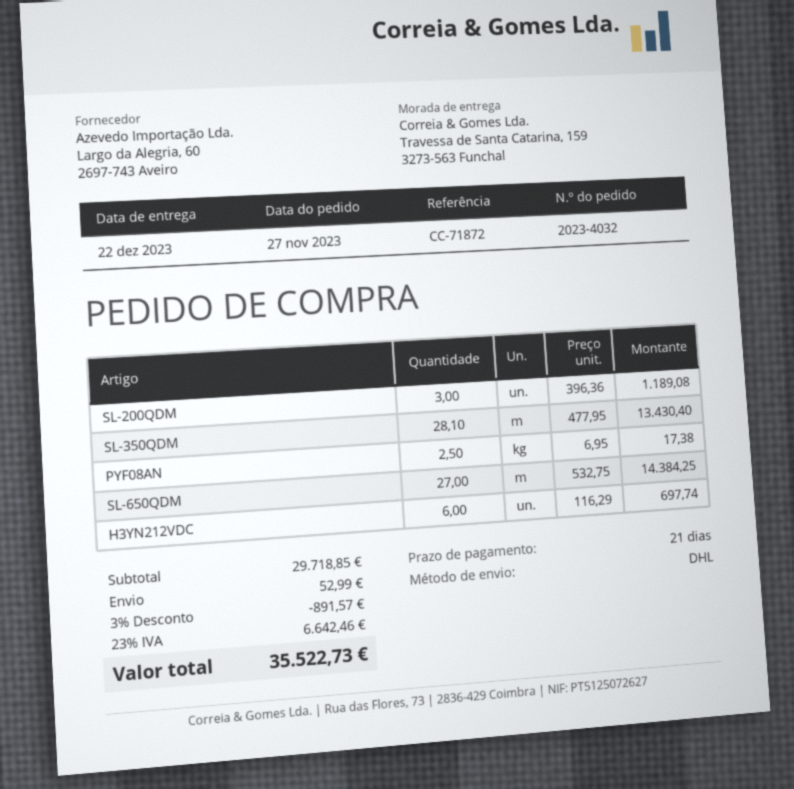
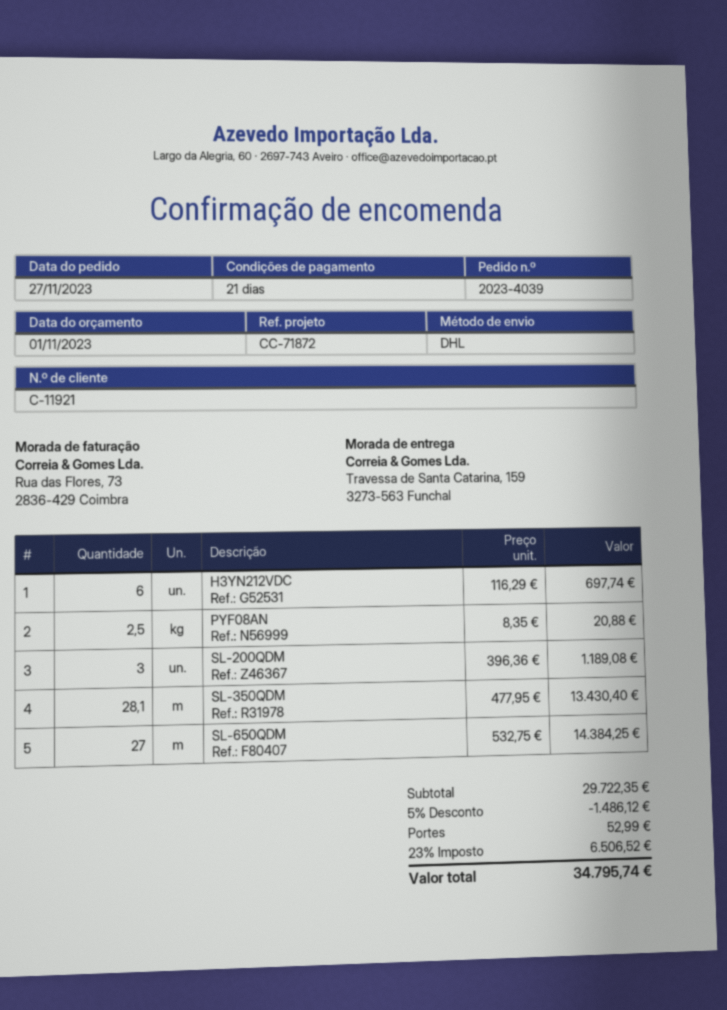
order number: 2023-4032 -> 2023-4039
PYF08AN: 2.5 x 6.95 = 17.38 -> 2.5 x 8.35 = 20.88
subtotal: 29718.85 -> 29722.35
discount: 3% = 891.57 -> 5% = 1486.12
tax: 23% = 6642.46 -> 23% = 6506.52
total: 35522.73 -> 34795.74

